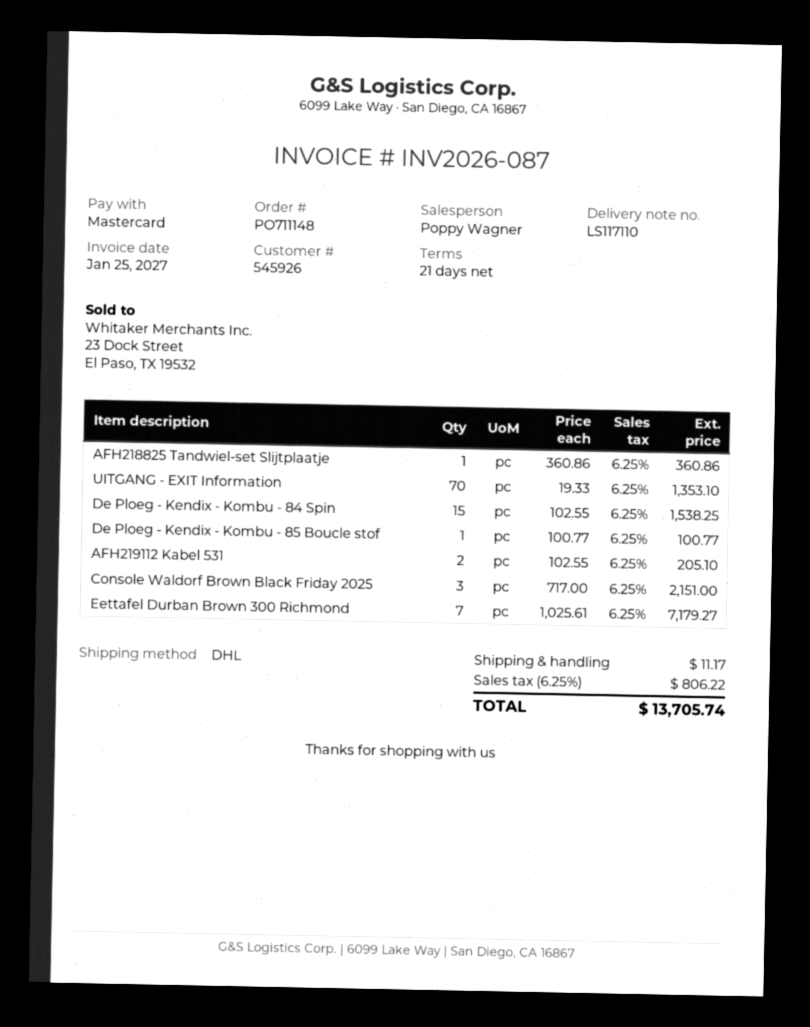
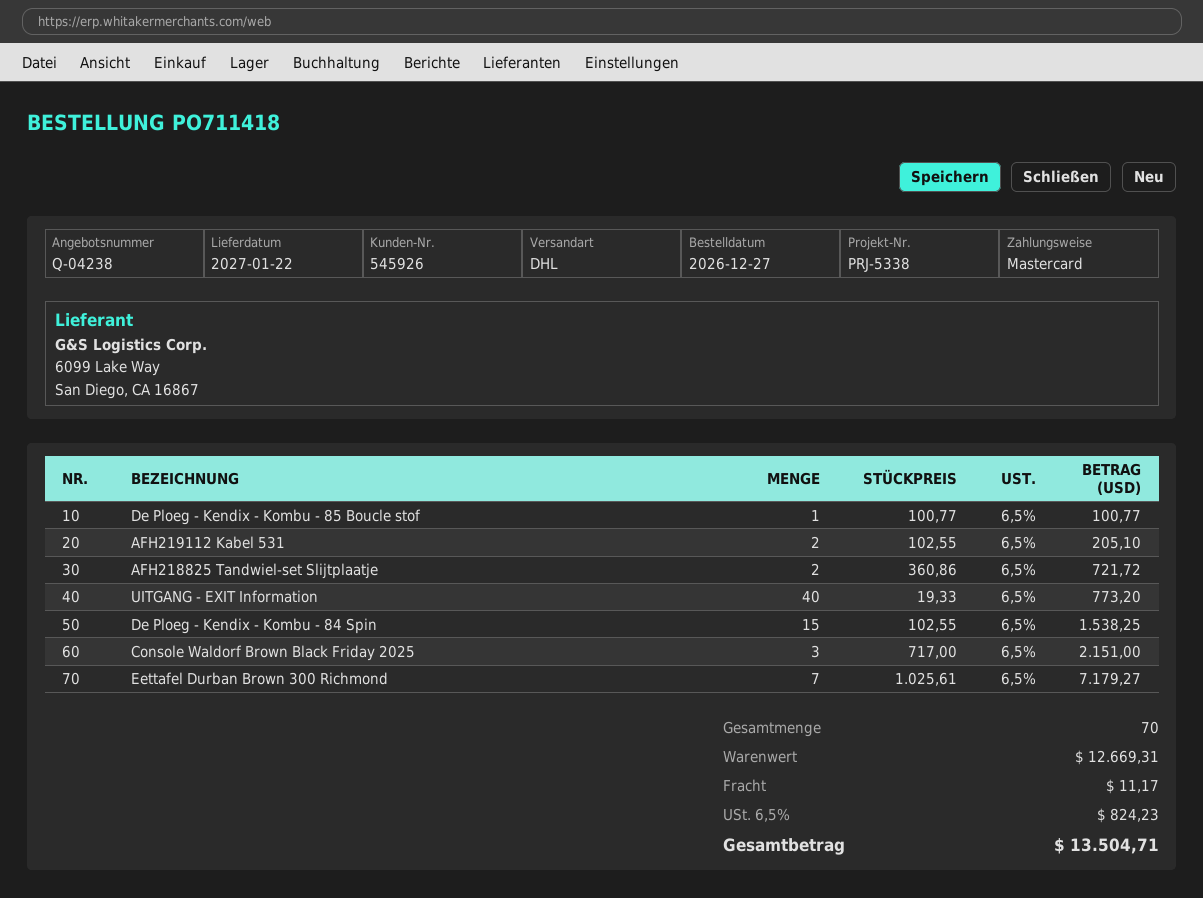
order number: PO711148 -> PO711418
AFH218825 Tandwiel-set Slijtplaatje: 1 x 360.86 = 360.86 -> 2 x 360.86 = 721.72
UITGANG - EXIT Information: 70 x 19.33 = 1353.10 -> 40 x 19.33 = 773.20
tax: 6.25% = 806.22 -> 6.5% = 824.23
total: 13705.74 -> 13504.71

